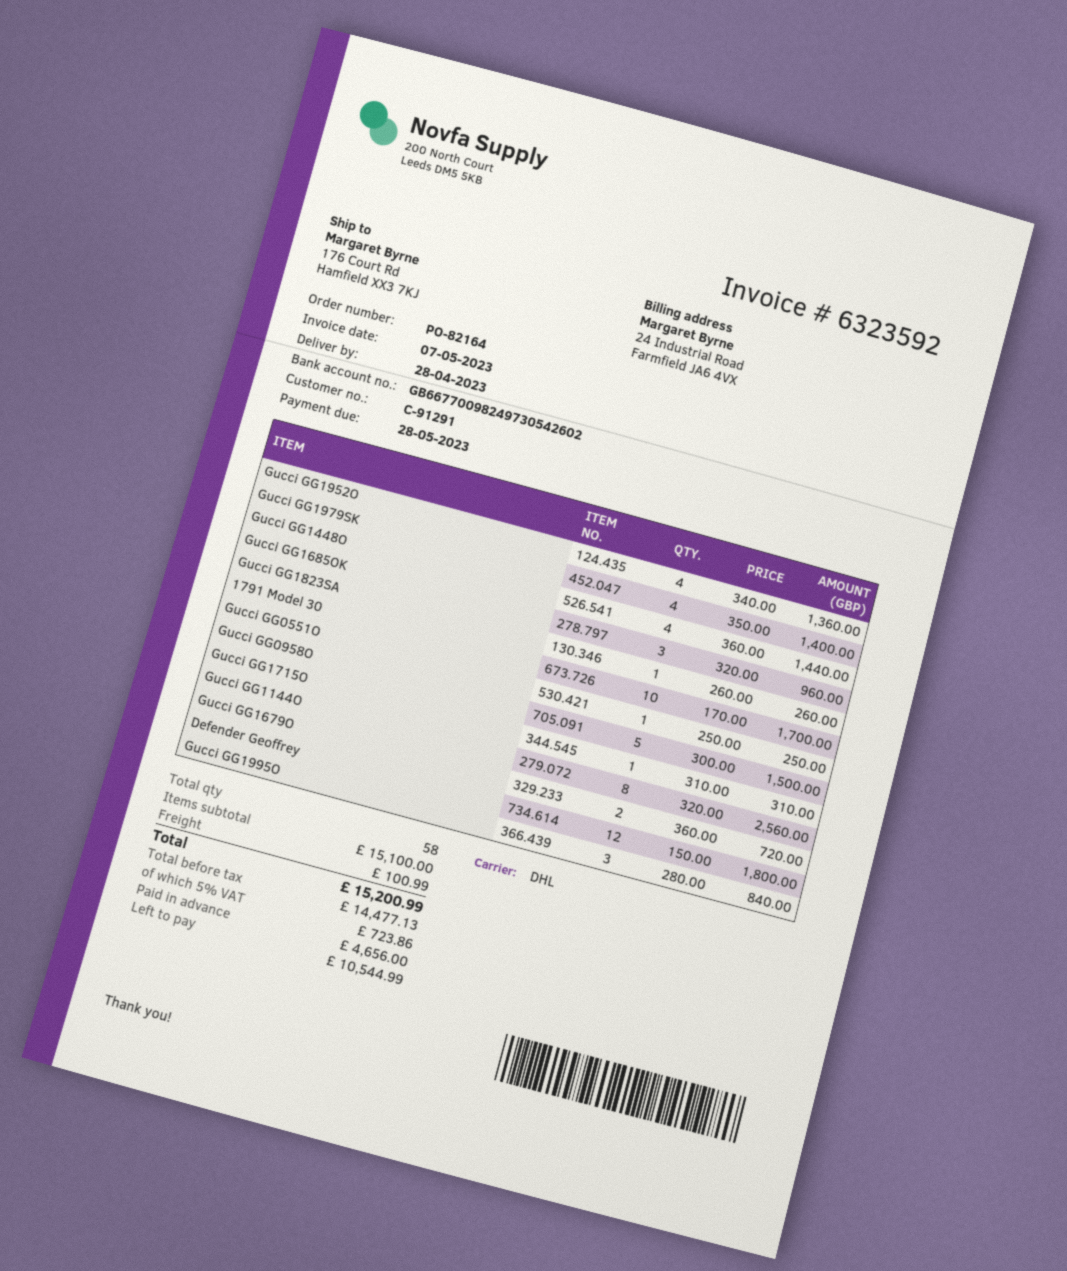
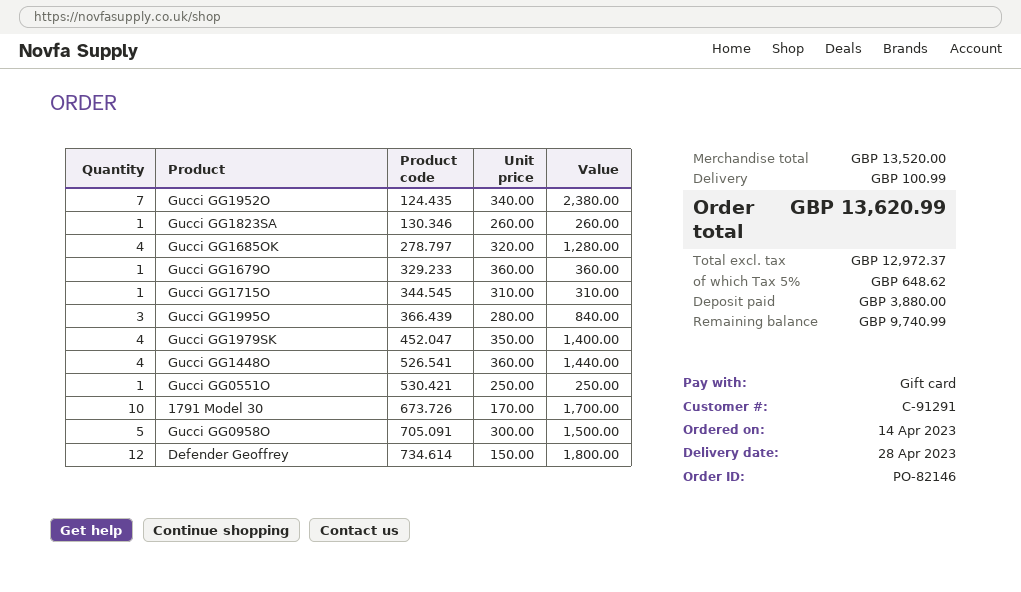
order number: PO-82164 -> PO-82146
Gucci GG1952O: 4 x 340.00 = 1360.00 -> 7 x 340.00 = 2380.00
Gucci GG1685OK: 3 x 320.00 = 960.00 -> 4 x 320.00 = 1280.00
Gucci GG1144O: 8 x 320.00 = 2560.00 -> none
Gucci GG1679O: 2 x 360.00 = 720.00 -> 1 x 360.00 = 360.00
subtotal: 15100.00 -> 13520.00
net: 14477.13 -> 12972.37
tax: 5% = 723.86 -> 5% = 648.62
total: 15200.99 -> 13620.99
deposit: 4656.00 -> 3880.00
balance: 10544.99 -> 9740.99

